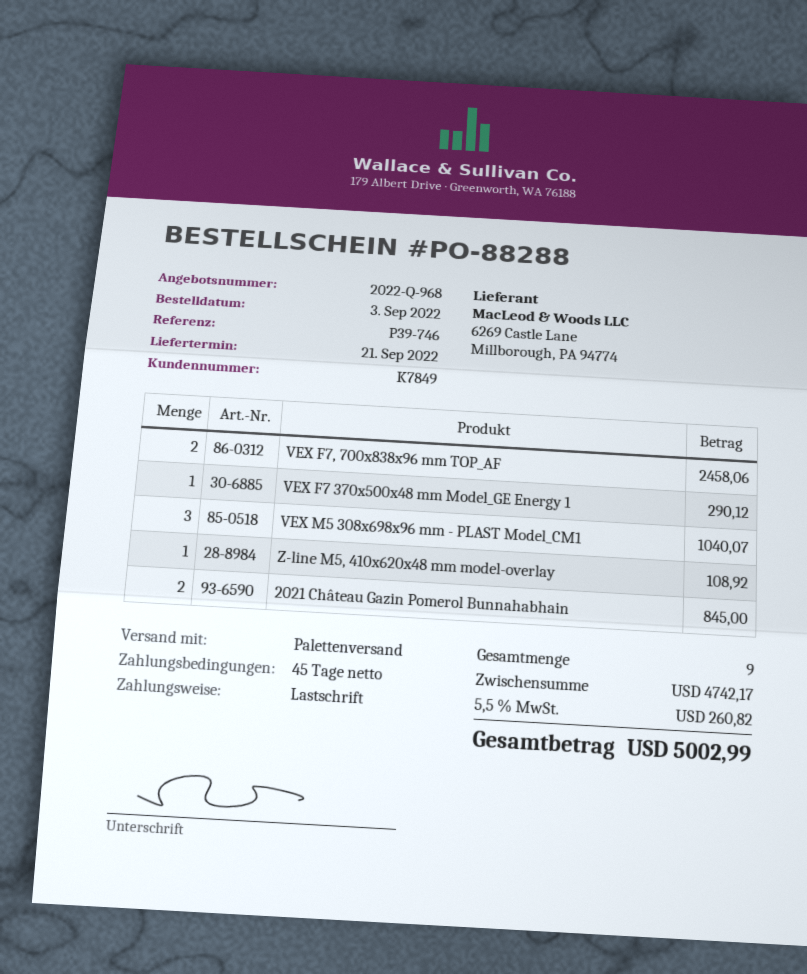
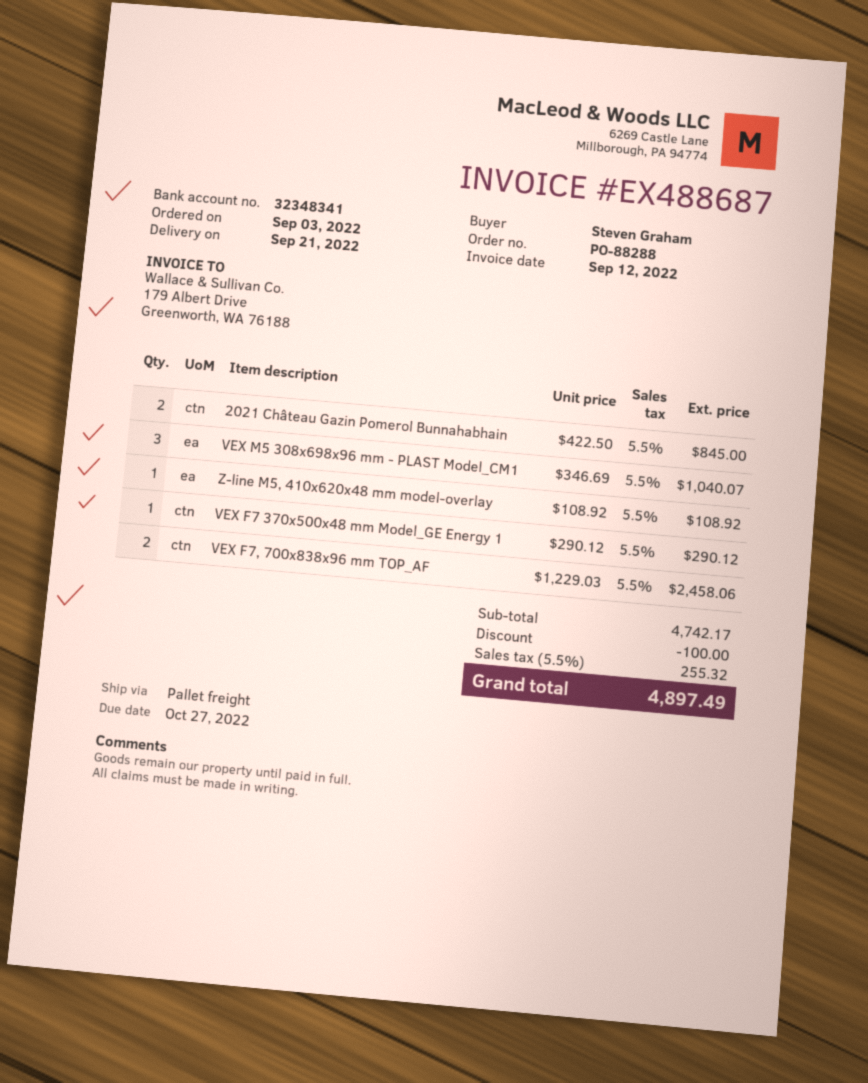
discount: none -> 100.00
tax: 5.5% = 260.82 -> 5.5% = 255.32
total: 5002.99 -> 4897.49

